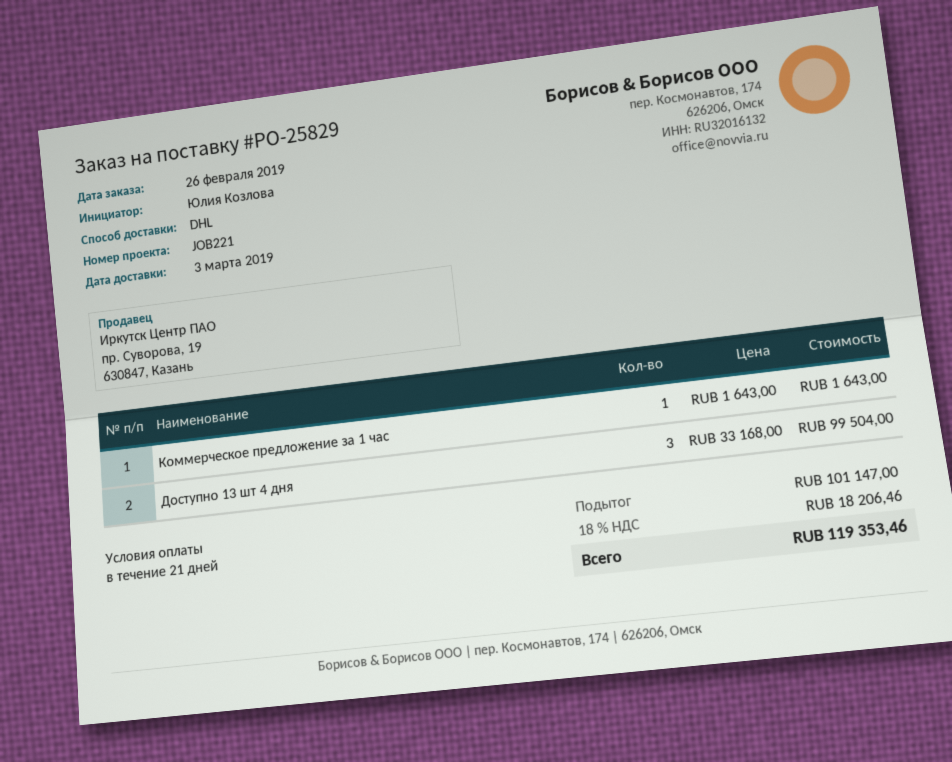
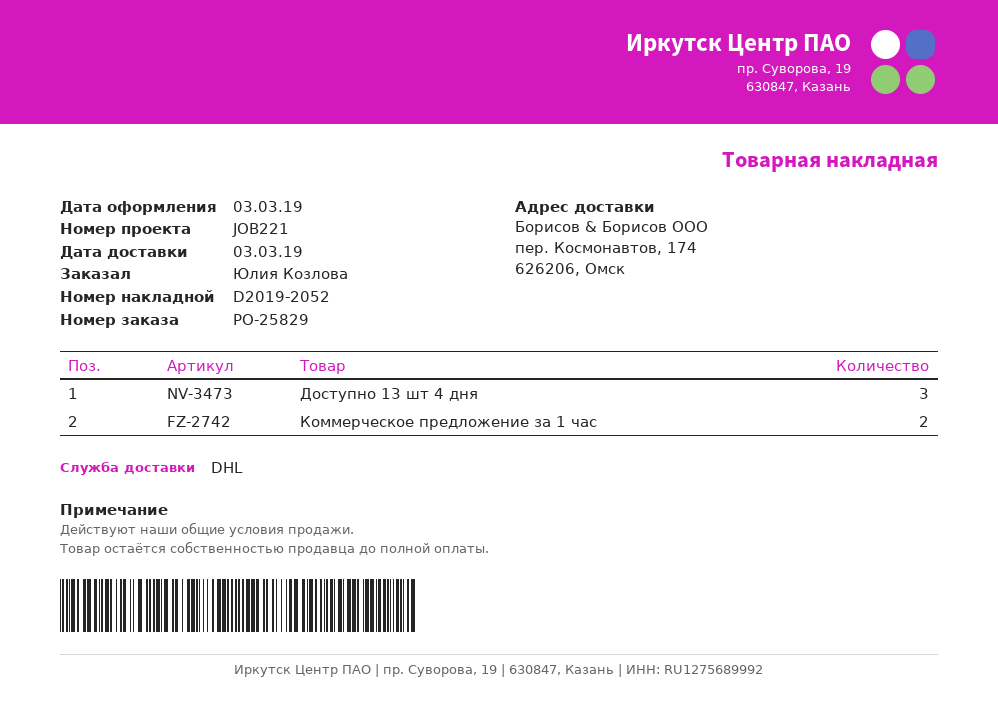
order date: 2019-02-26 -> 2019-03-03
Коммерческое предложение за 1 час: 1 -> 2

